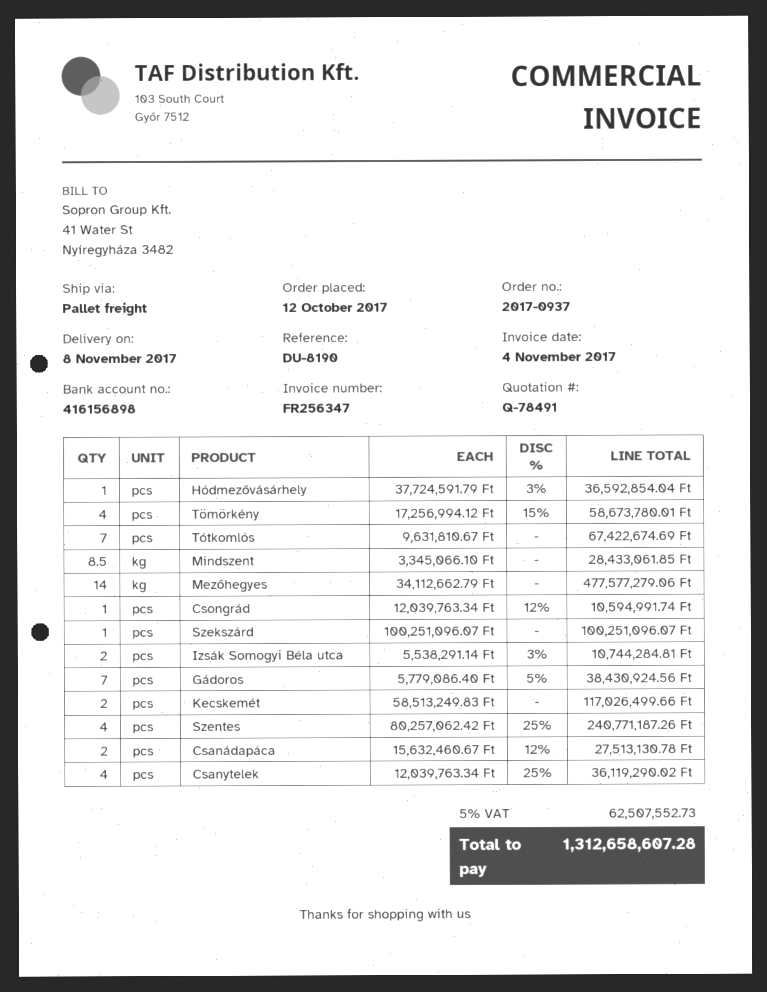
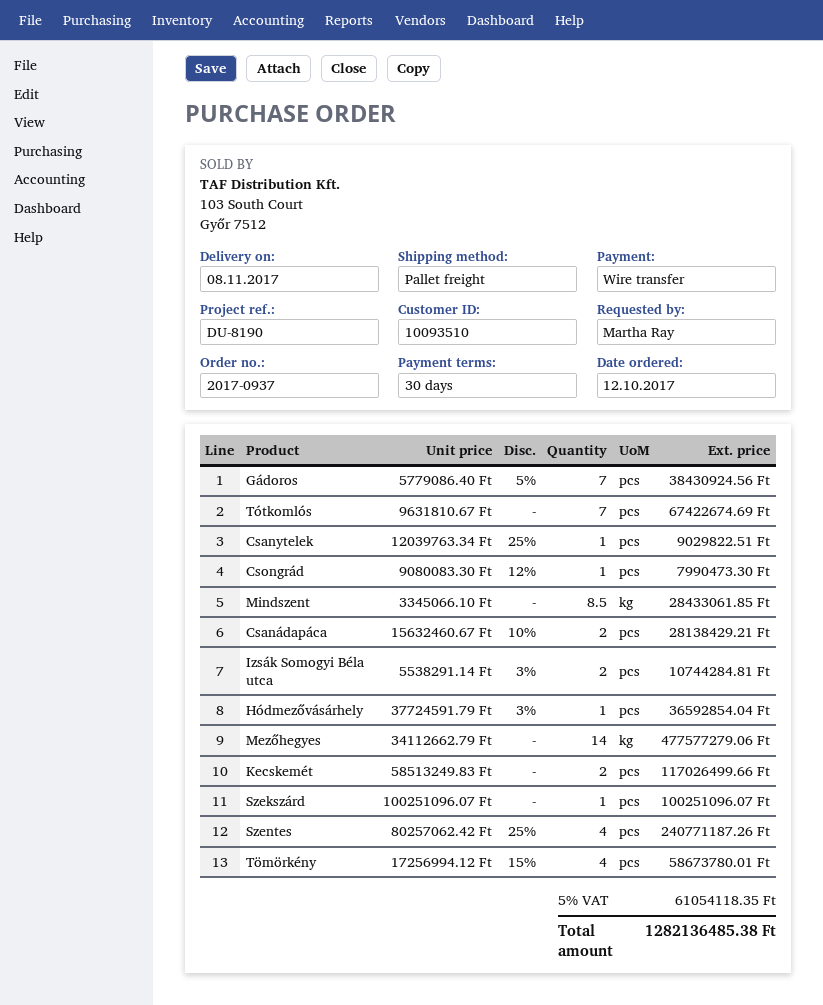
Csongrád: 1 x 12039763.34 - 12% = 10594991.74 -> 1 x 9080083.30 - 12% = 7990473.30
Csanádapáca: 2 x 15632460.67 - 12% = 27513130.78 -> 2 x 15632460.67 - 10% = 28138429.21
Csanytelek: 4 x 12039763.34 - 25% = 36119290.02 -> 1 x 12039763.34 - 25% = 9029822.51
tax: 5% = 62507552.73 -> 5% = 61054118.35
total: 1312658607.28 -> 1282136485.38

